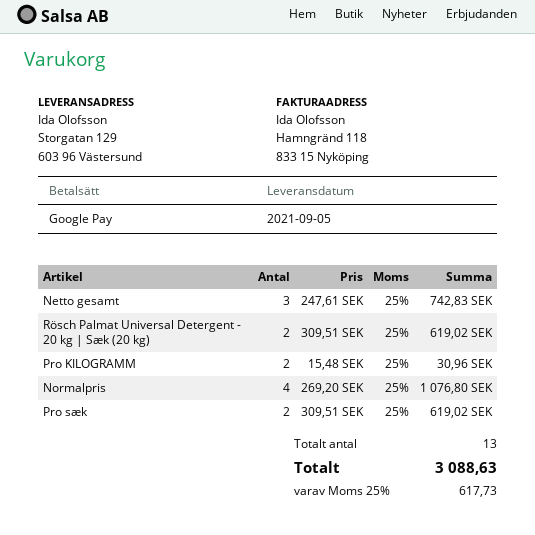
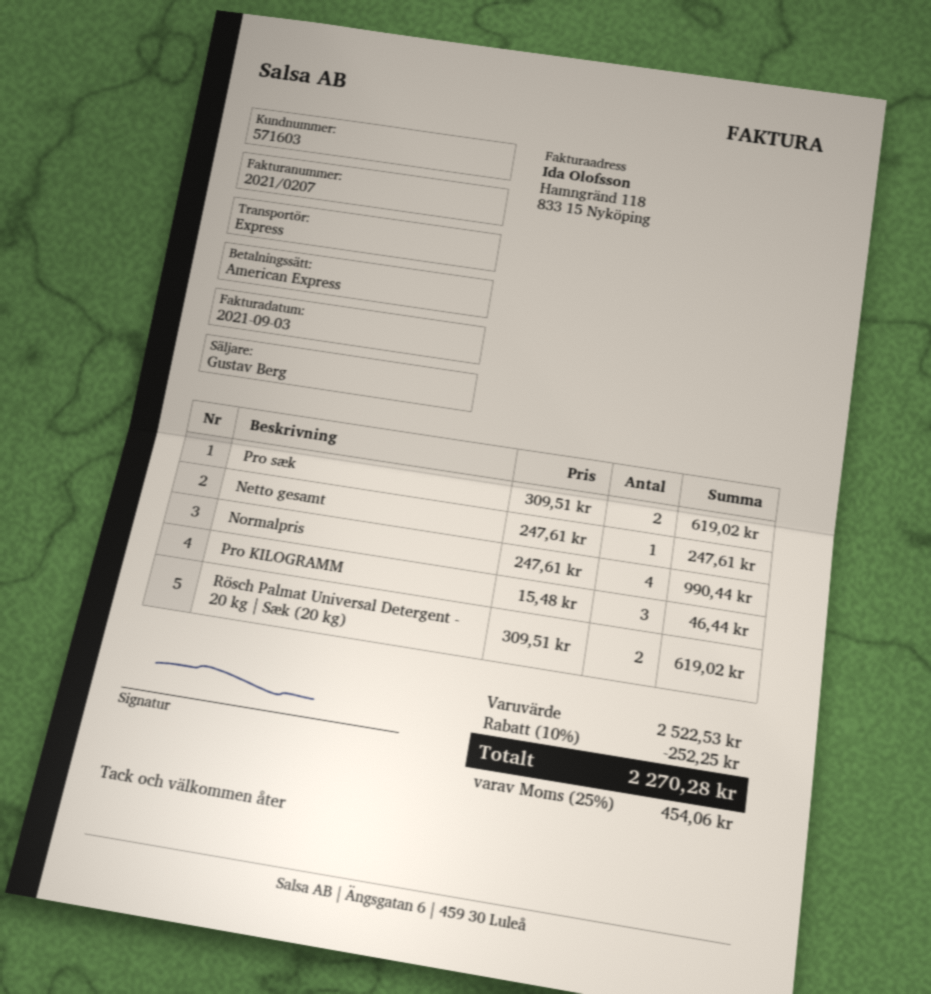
payment method: Google Pay -> American Express
Netto gesamt: 3 x 247.61 = 742.83 -> 1 x 247.61 = 247.61
Pro KILOGRAMM: 2 x 15.48 = 30.96 -> 3 x 15.48 = 46.44
Normalpris: 4 x 269.20 = 1076.80 -> 4 x 247.61 = 990.44
discount: none -> 10% = 252.25
tax: 25% = 617.73 -> 25% = 454.06
total: 3088.63 -> 2270.28

